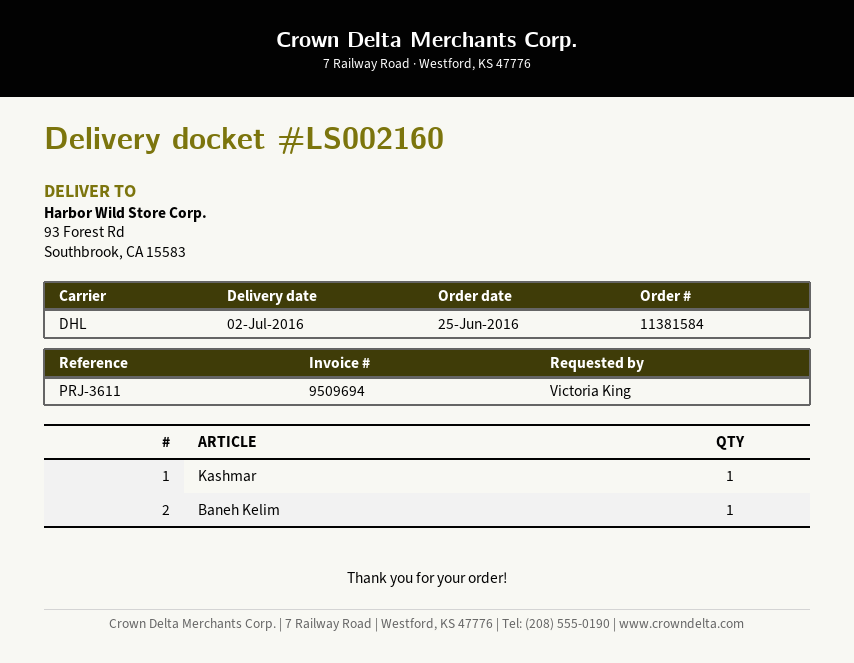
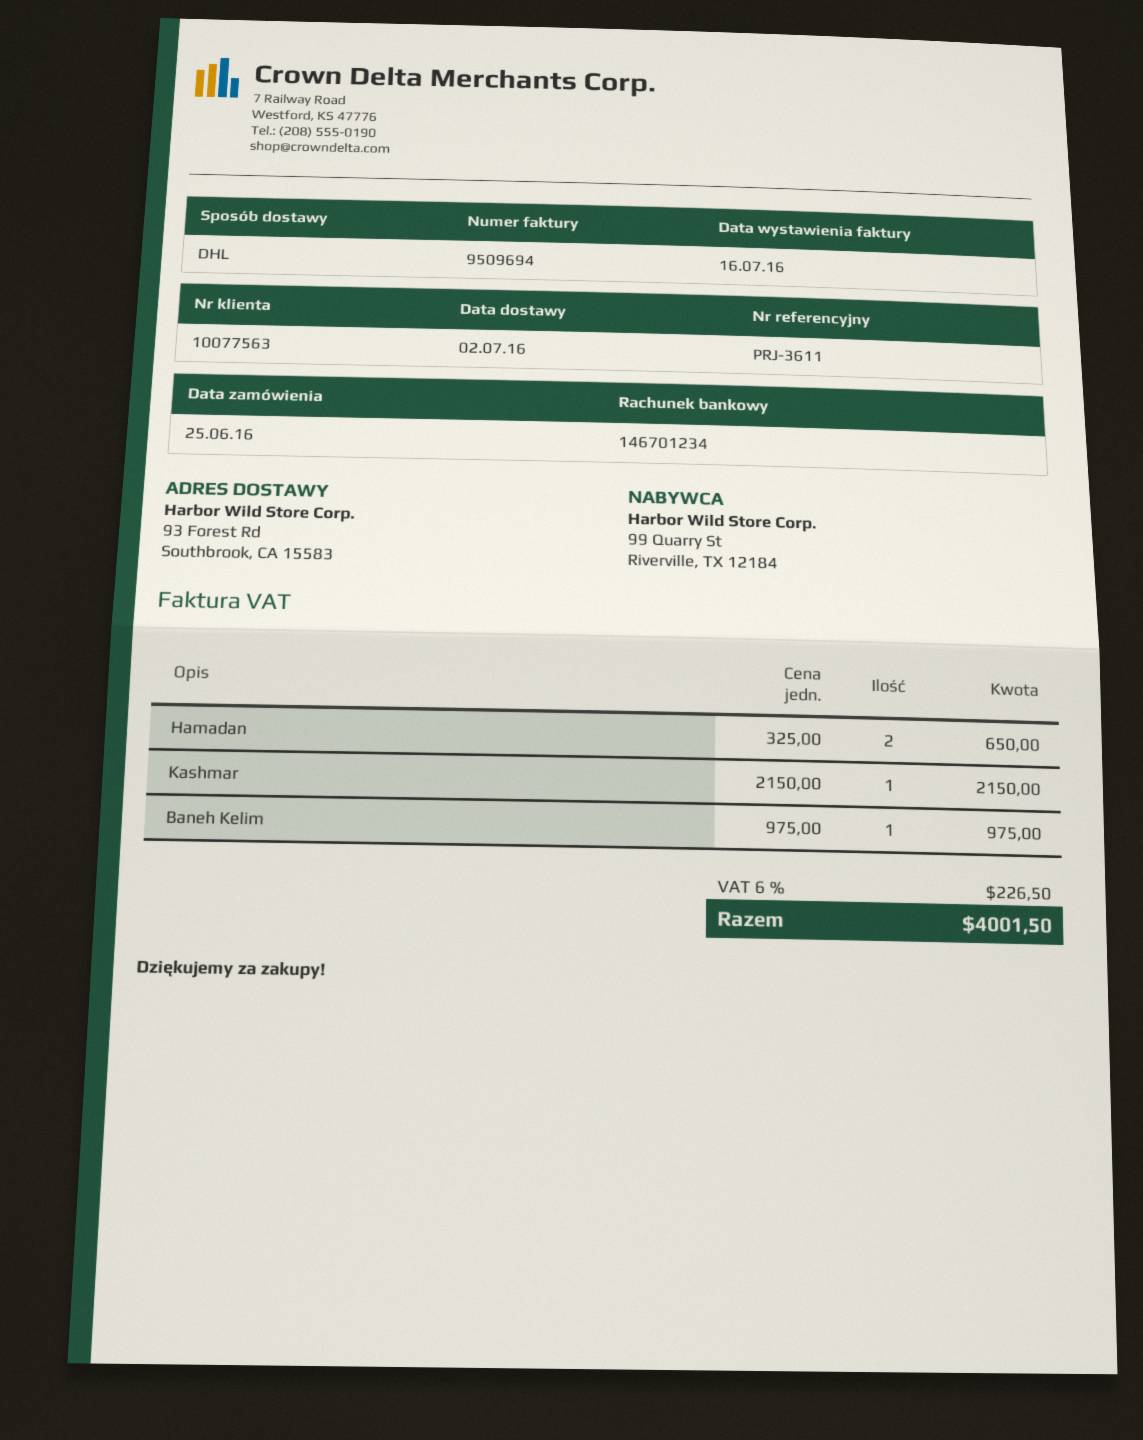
Hamadan: none -> 2

